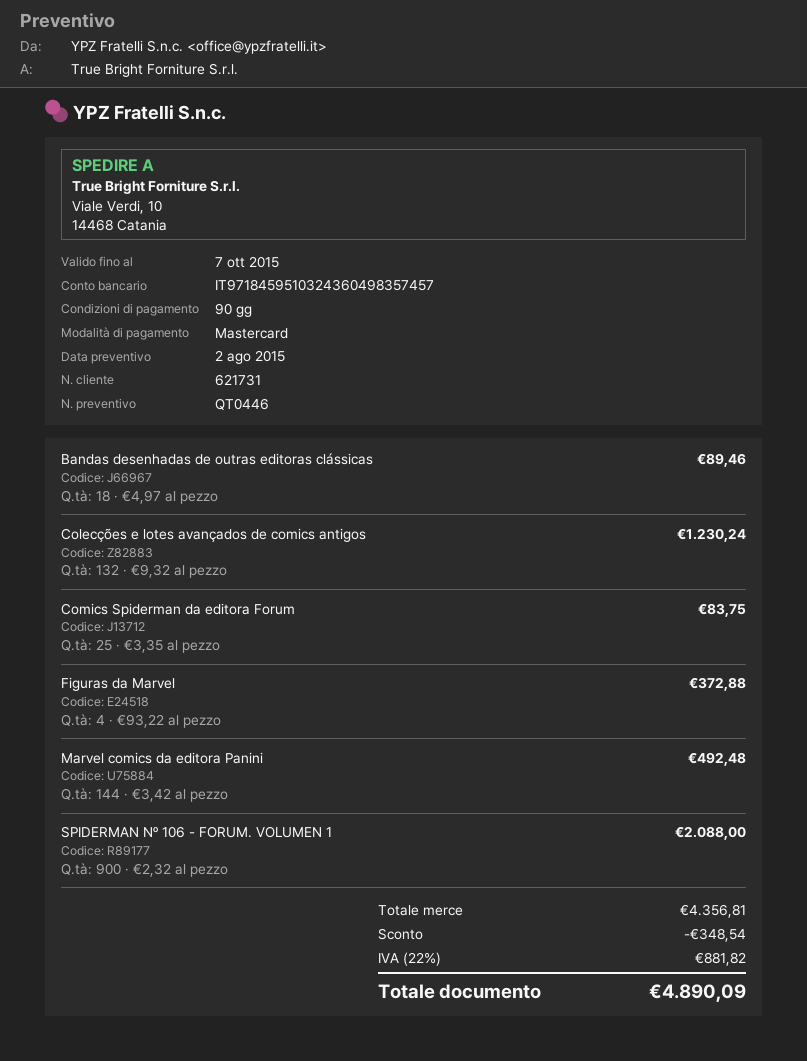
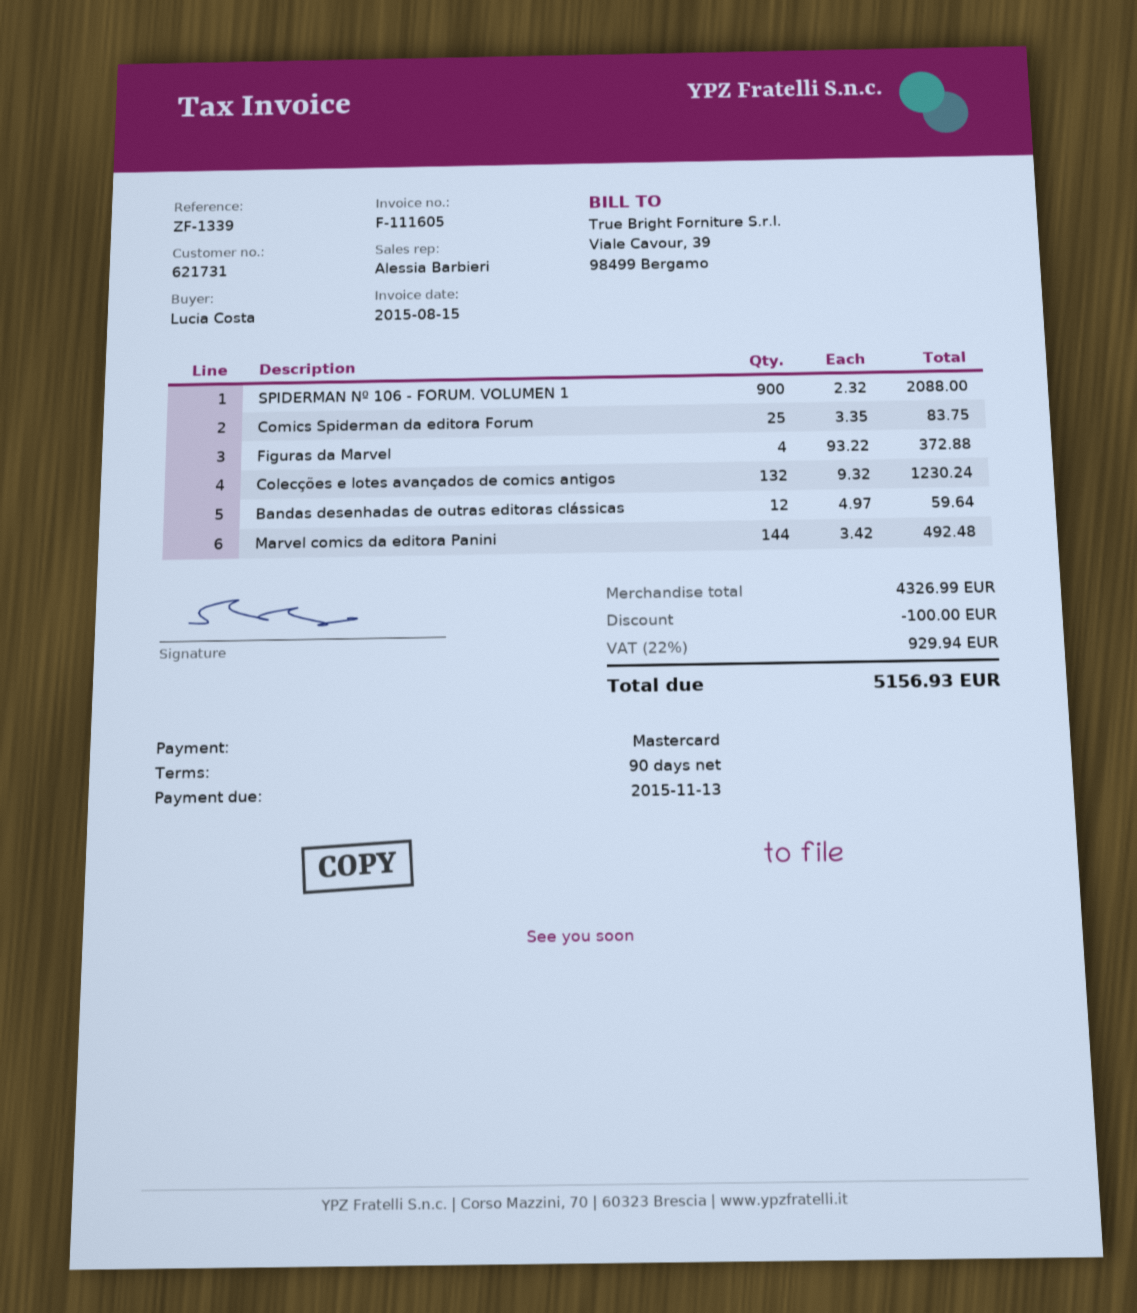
Bandas desenhadas de outras editoras clássicas: 18 x 4.97 = 89.46 -> 12 x 4.97 = 59.64
subtotal: 4356.81 -> 4326.99
discount: 348.54 -> 100.00
tax: 22% = 881.82 -> 22% = 929.94
total: 4890.09 -> 5156.93

